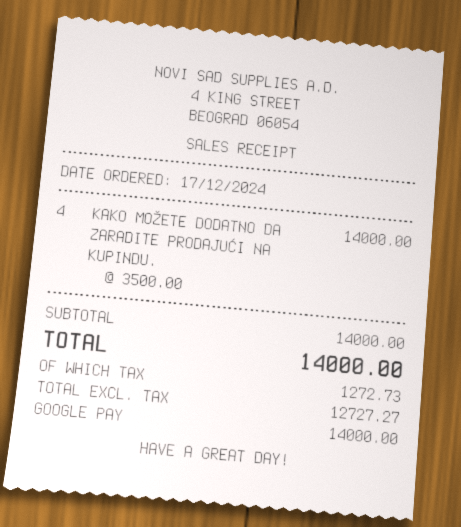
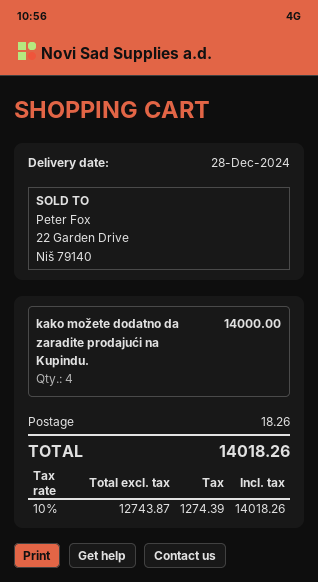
shipping: none -> 18.26
net: 12727.27 -> 12743.87
tax: 1272.73 -> 1274.39
total: 14000.00 -> 14018.26

